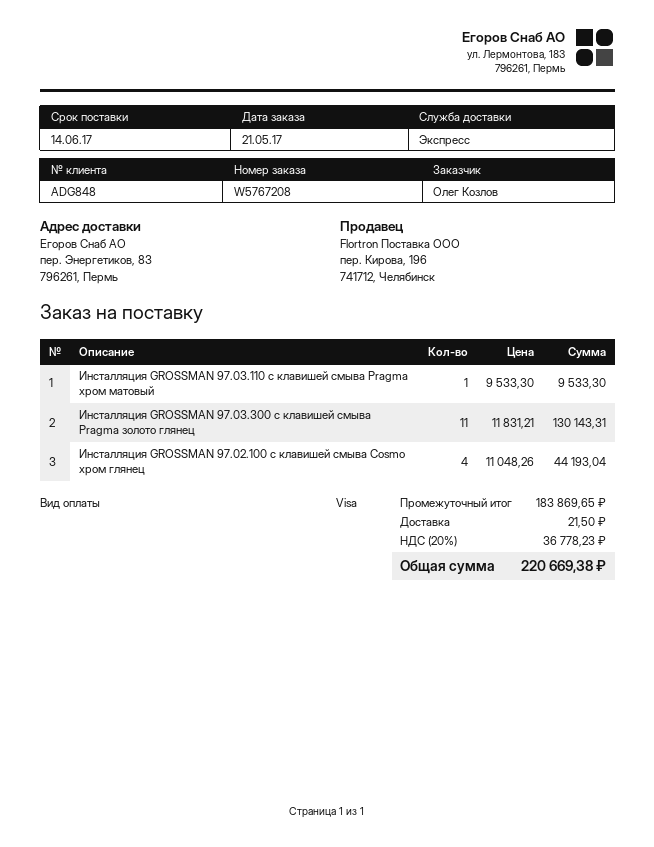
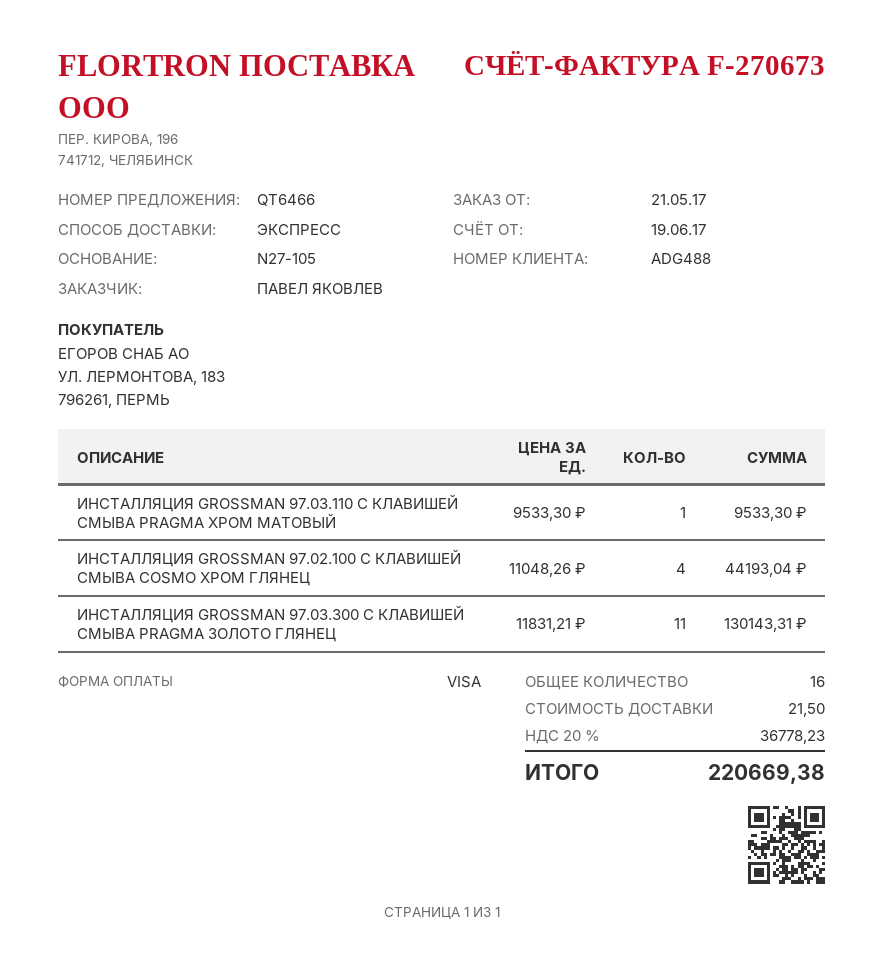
customer number: ADG848 -> ADG488
ordered by: Олег Козлов -> ПАВЕЛ ЯКОВЛЕВ

